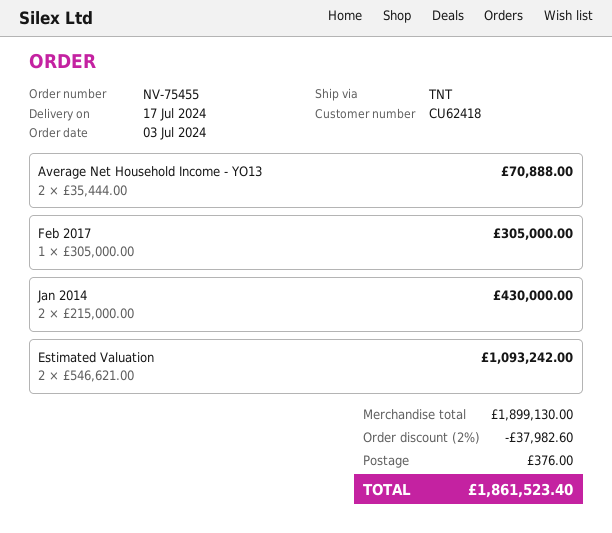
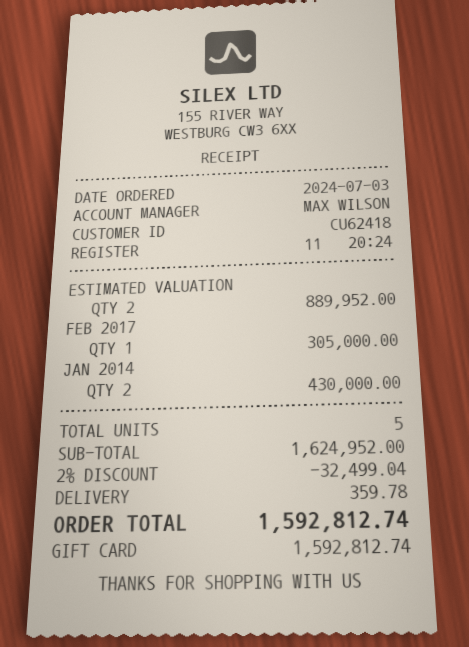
Average Net Household Income - YO13: 2 for 70888.00 -> none
Estimated Valuation: 2 for 1093242.00 -> 2 for 889952.00
subtotal: 1899130.00 -> 1624952.00
discount: 2% = 37982.60 -> 2% = 32499.04
shipping: 376.00 -> 359.78
total: 1861523.40 -> 1592812.74

